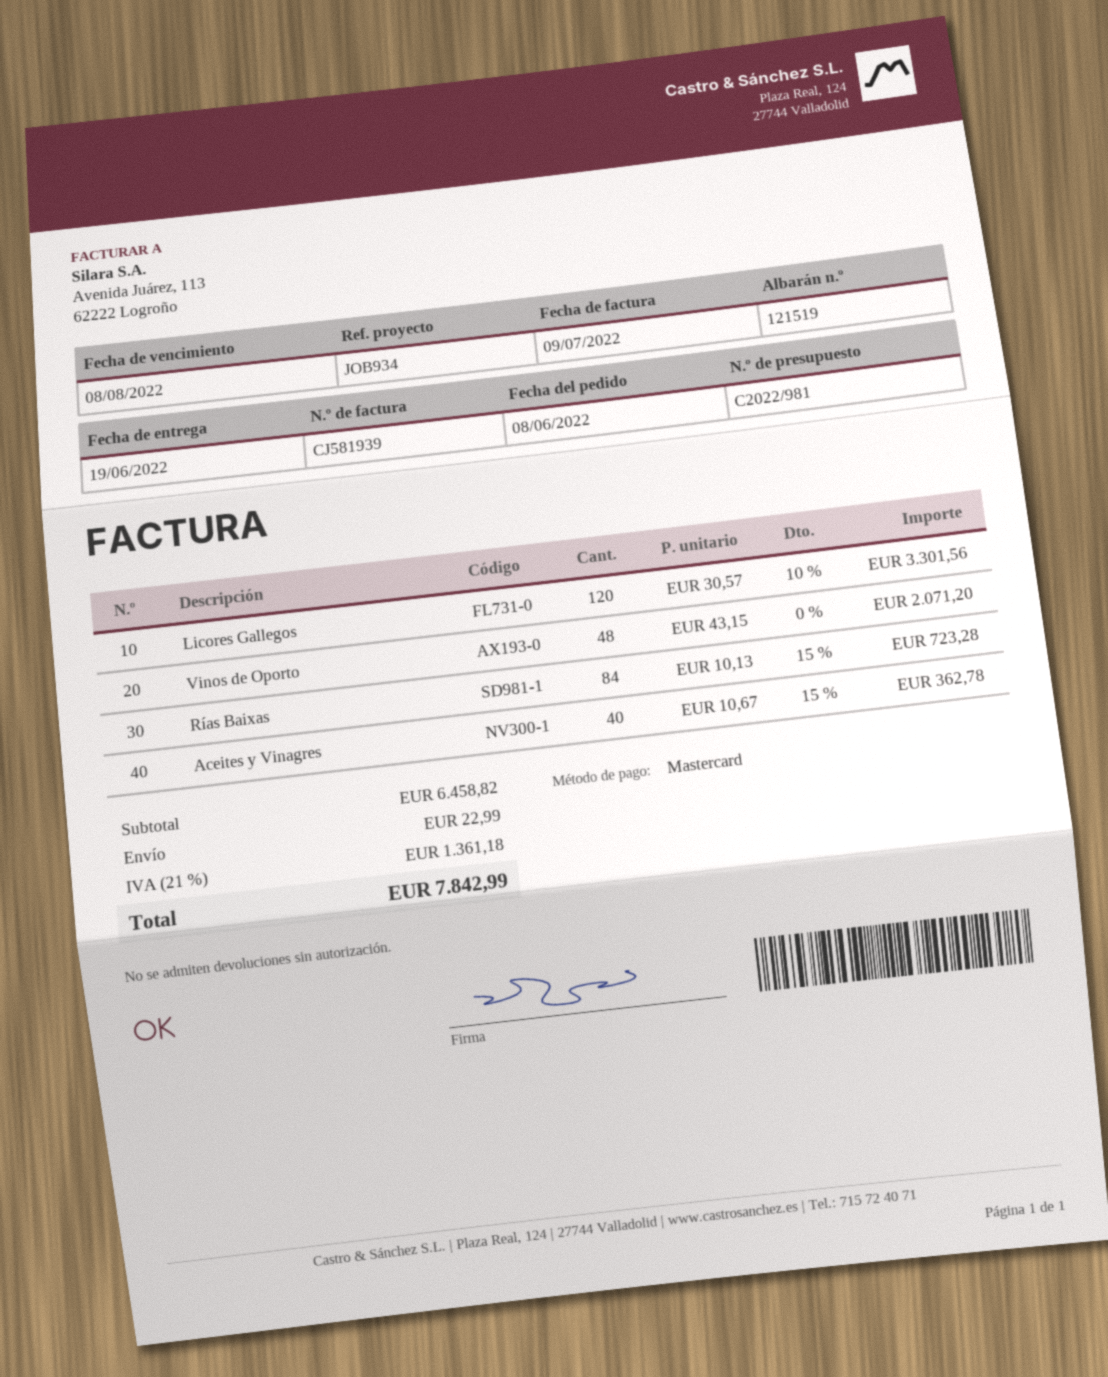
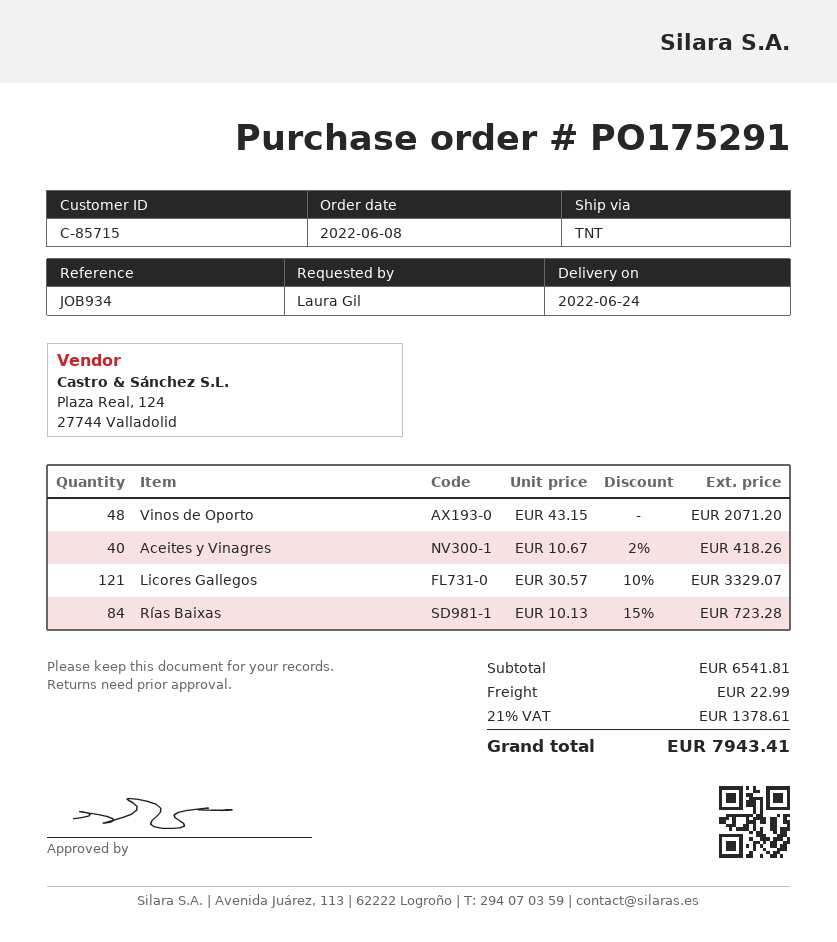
delivery date: 2022-06-19 -> 2022-06-24
Licores Gallegos: 120 x 30.57 - 10% = 3301.56 -> 121 x 30.57 - 10% = 3329.07
Aceites y Vinagres: 40 x 10.67 - 15% = 362.78 -> 40 x 10.67 - 2% = 418.26
subtotal: 6458.82 -> 6541.81
tax: 21% = 1361.18 -> 21% = 1378.61
total: 7842.99 -> 7943.41

